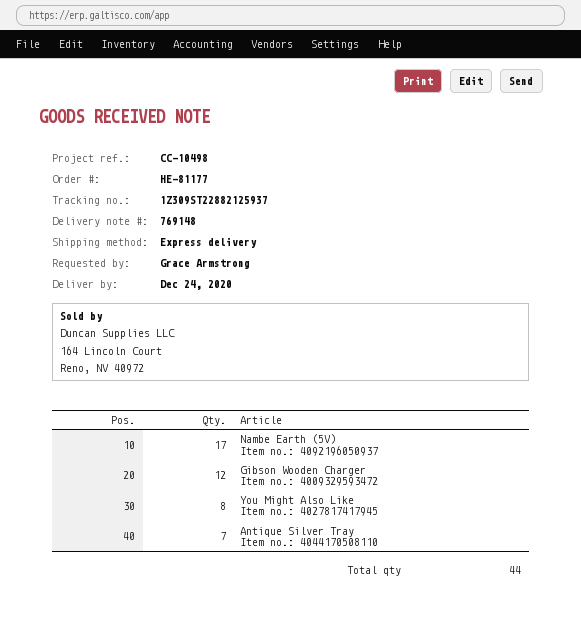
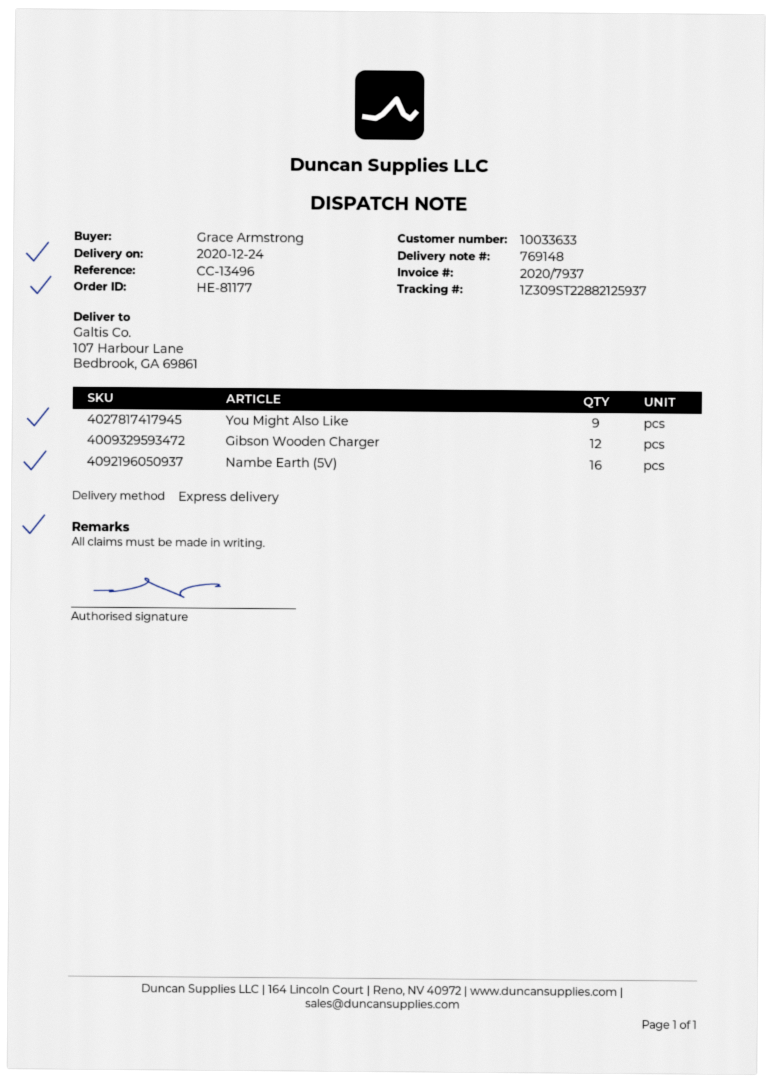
reference: CC-10498 -> CC-13496
Nambe Earth (5V): 17 -> 16
You Might Also Like: 8 -> 9
Antique Silver Tray: 7 -> none

